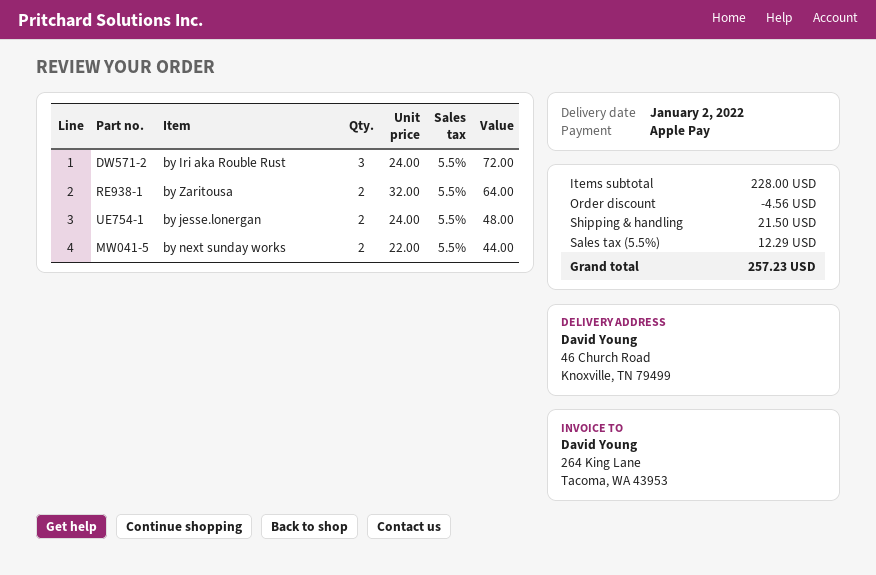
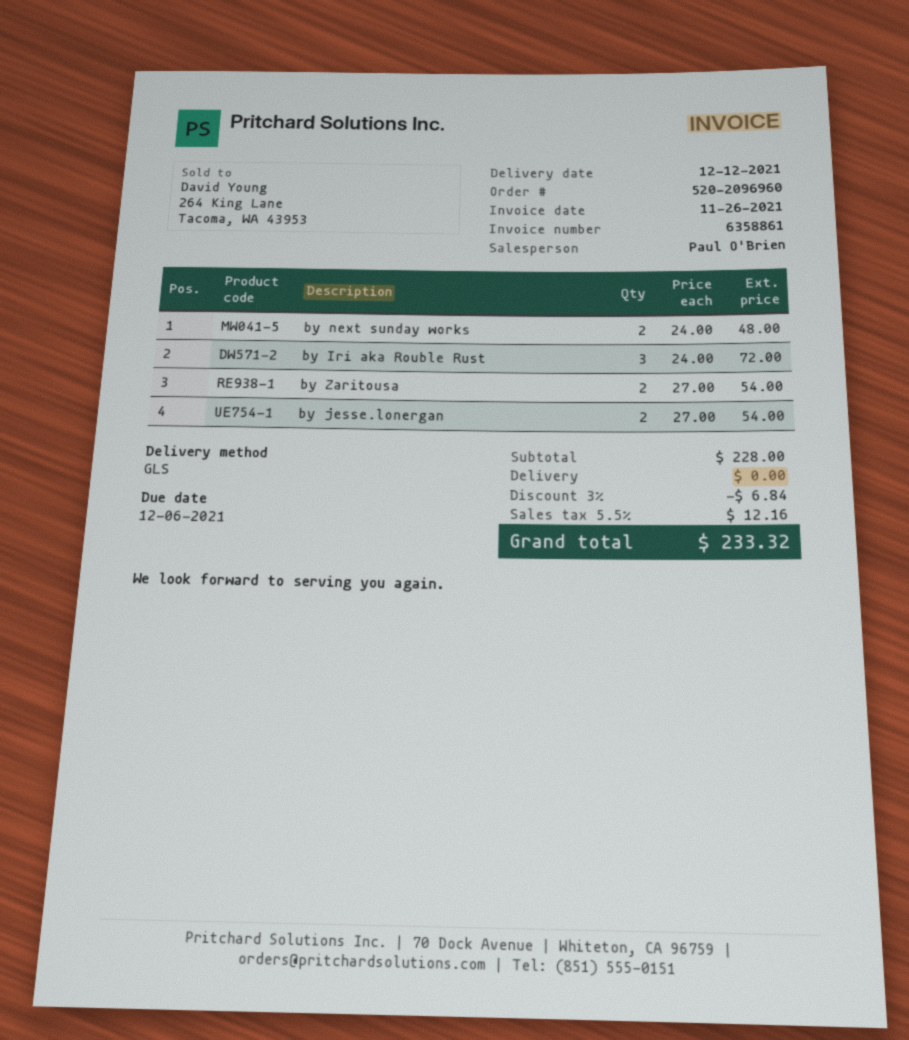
delivery date: 2022-01-02 -> 2021-12-12
by Zaritousa: 2 x 32.00 = 64.00 -> 2 x 27.00 = 54.00
by jesse.lonergan: 2 x 24.00 = 48.00 -> 2 x 27.00 = 54.00
by next sunday works: 2 x 22.00 = 44.00 -> 2 x 24.00 = 48.00
discount: 4.56 -> 6.84
shipping: 21.50 -> 0.00
tax: 5.5% = 12.29 -> 5.5% = 12.16
total: 257.23 -> 233.32

